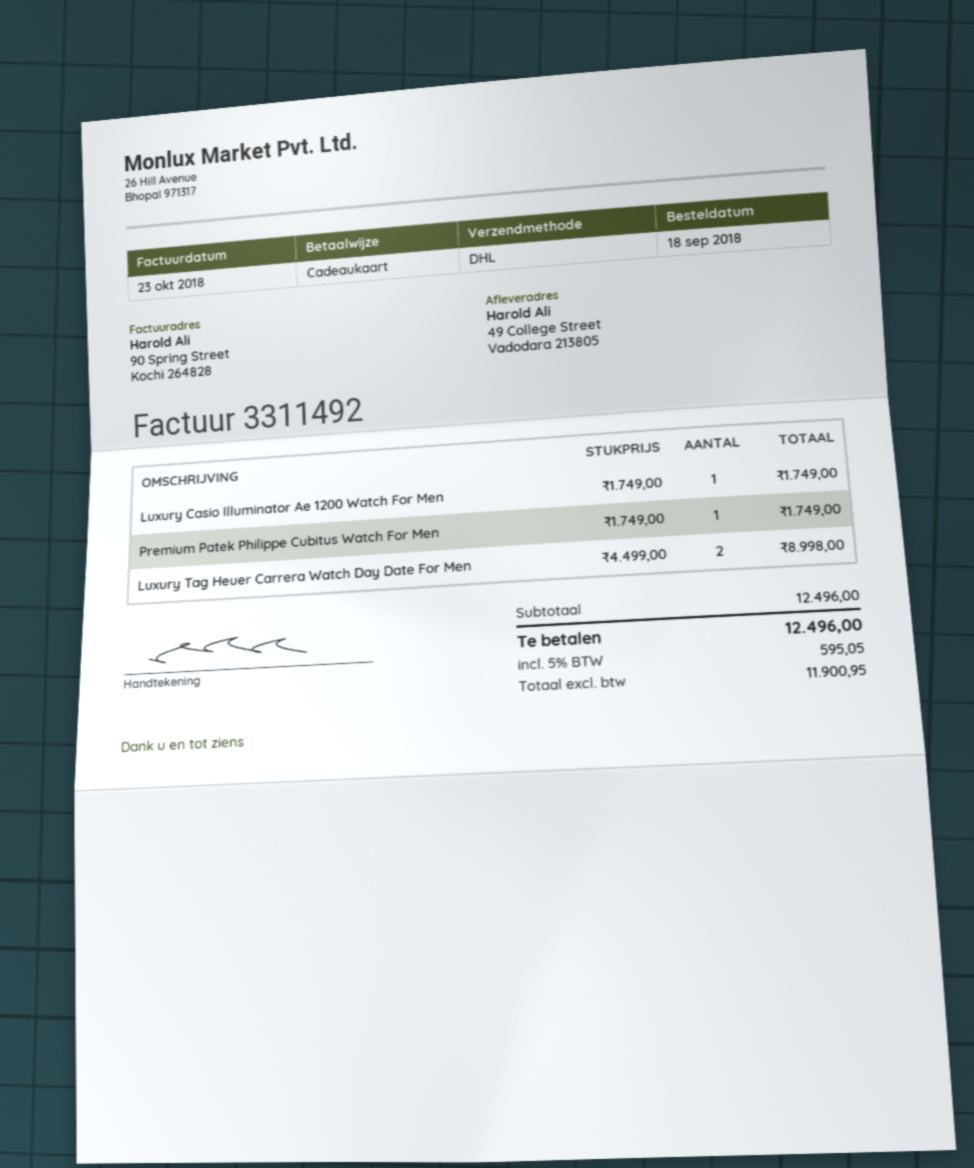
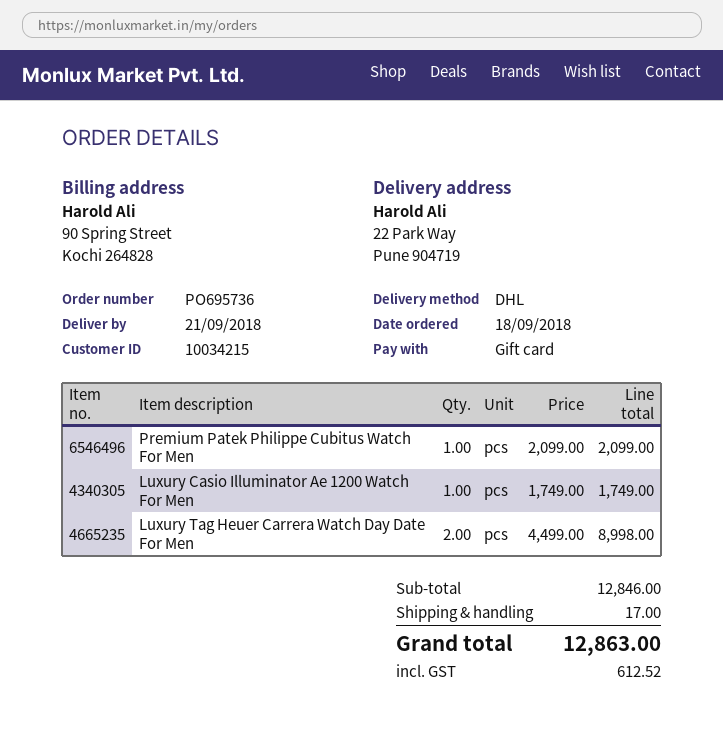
ship to: 49 College Street, Vadodara 213805 -> 22 Park Way, Pune 904719
Premium Patek Philippe Cubitus Watch For Men: 1 x 1749.00 = 1749.00 -> 1 x 2099.00 = 2099.00
subtotal: 12496.00 -> 12846.00
shipping: none -> 17.00
tax: 595.05 -> 612.52
total: 12496.00 -> 12863.00

